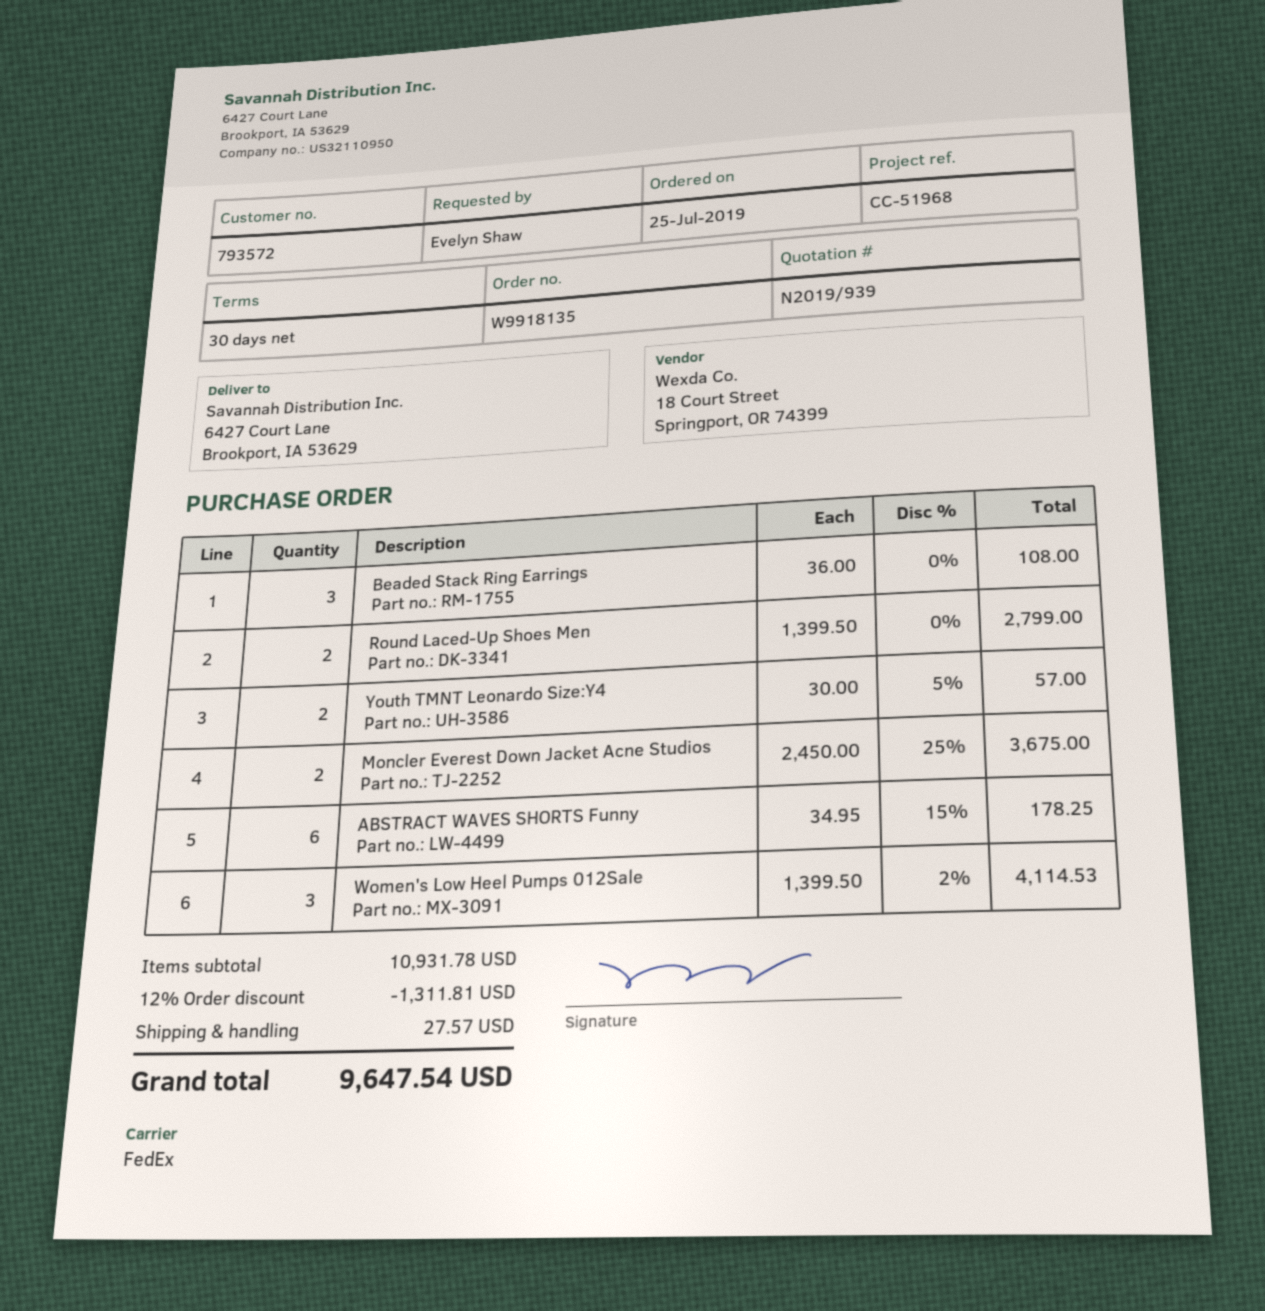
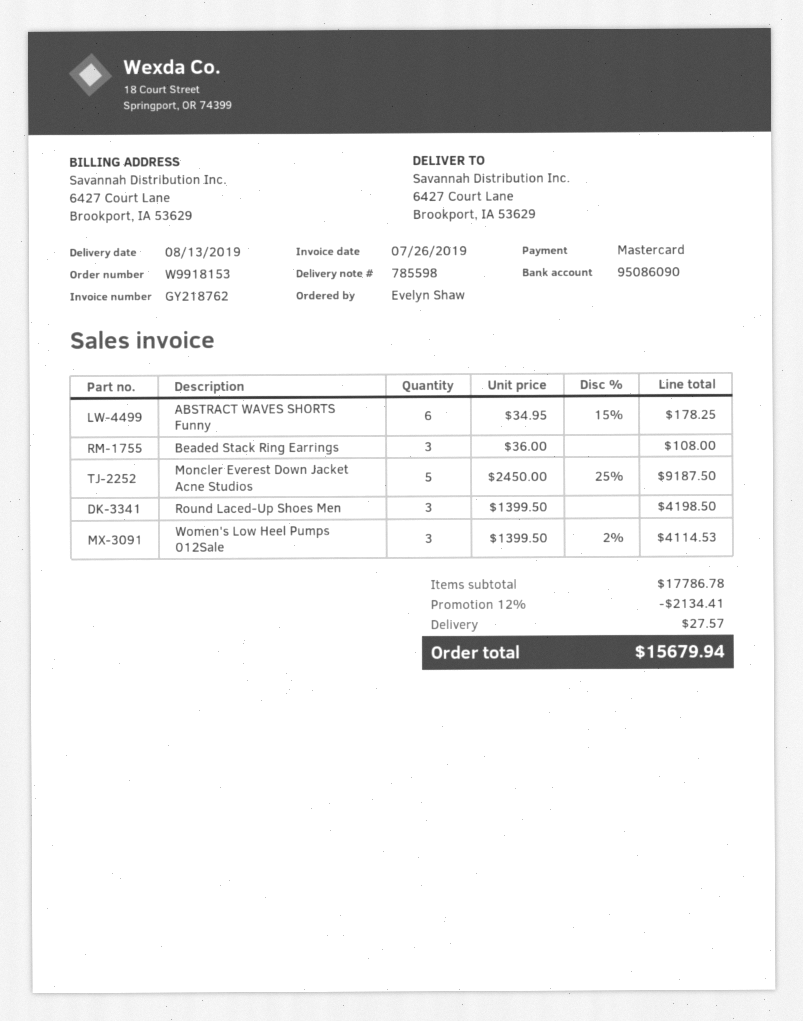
order number: W9918135 -> W9918153
Round Laced-Up Shoes Men: 2 x 1399.50 = 2799.00 -> 3 x 1399.50 = 4198.50
Youth TMNT Leonardo Size:Y4: 2 x 30.00 - 5% = 57.00 -> none
Moncler Everest Down Jacket Acne Studios: 2 x 2450.00 - 25% = 3675.00 -> 5 x 2450.00 - 25% = 9187.50
subtotal: 10931.78 -> 17786.78
discount: 12% = 1311.81 -> 12% = 2134.41
total: 9647.54 -> 15679.94

